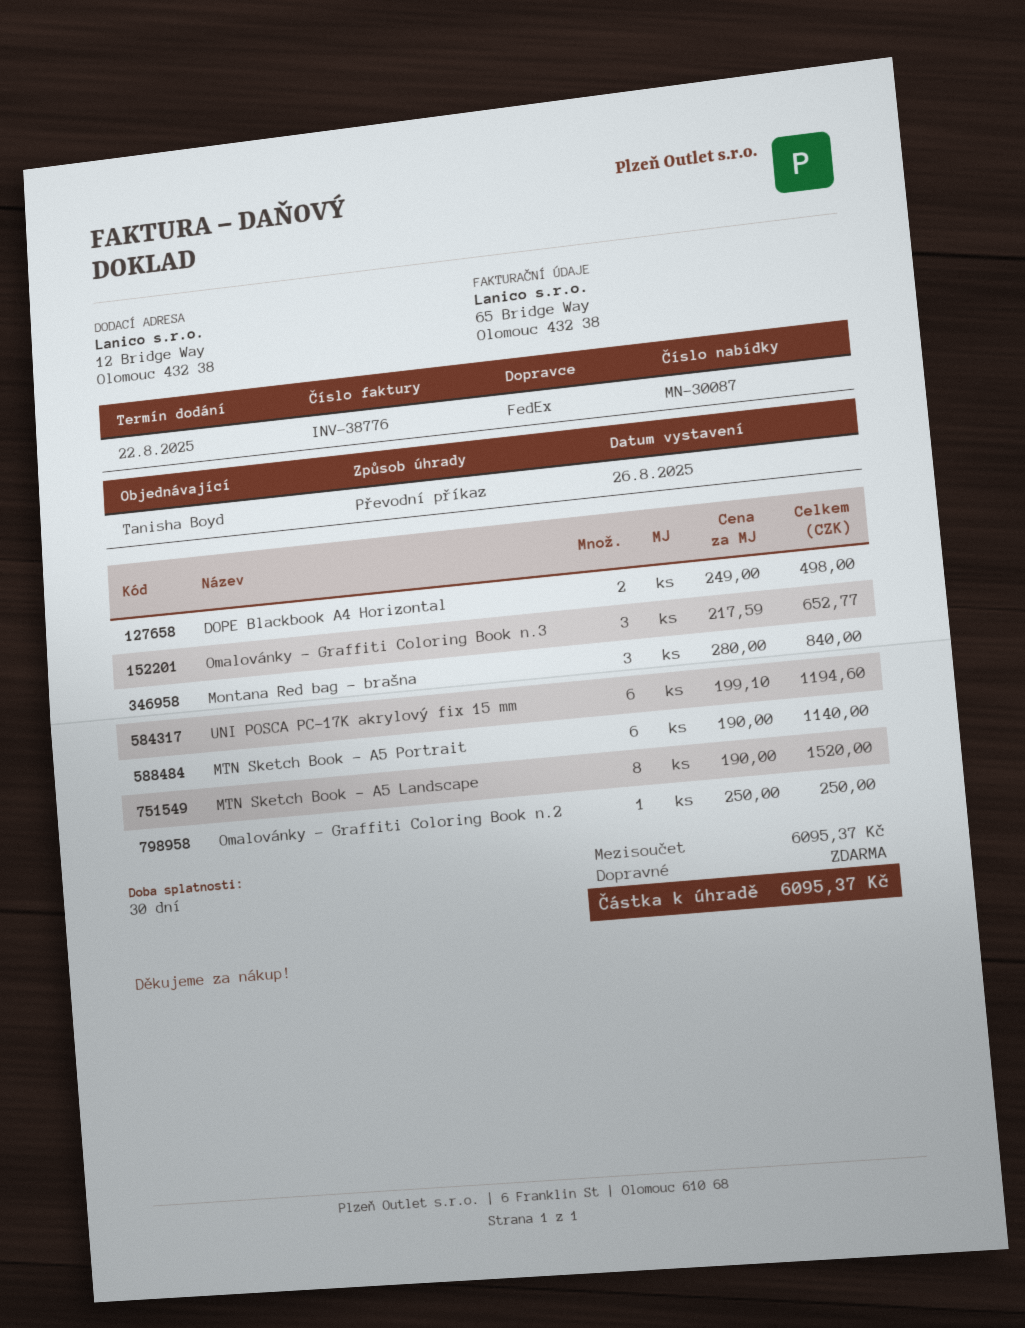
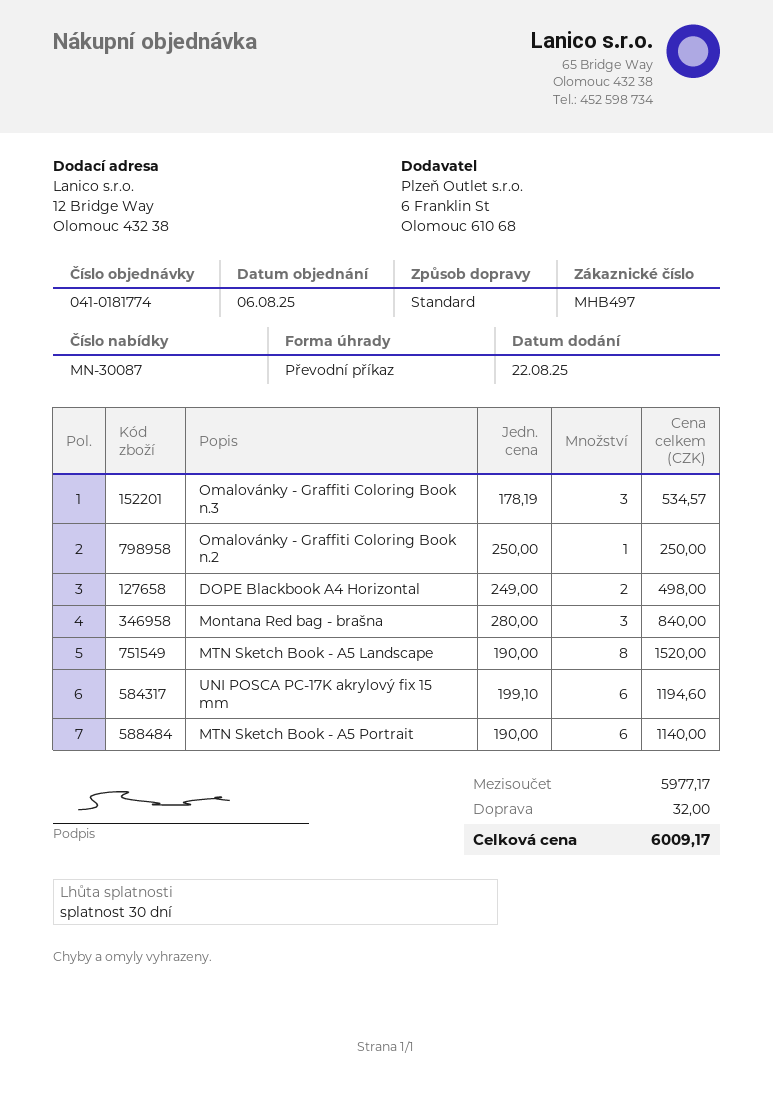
shipping method: FedEx -> standard
Omalovánky - Graffiti Coloring Book n.3: 3 x 217.59 = 652.77 -> 3 x 178.19 = 534.57
subtotal: 6095.37 -> 5977.17
shipping: 0.00 -> 32.00
total: 6095.37 -> 6009.17

